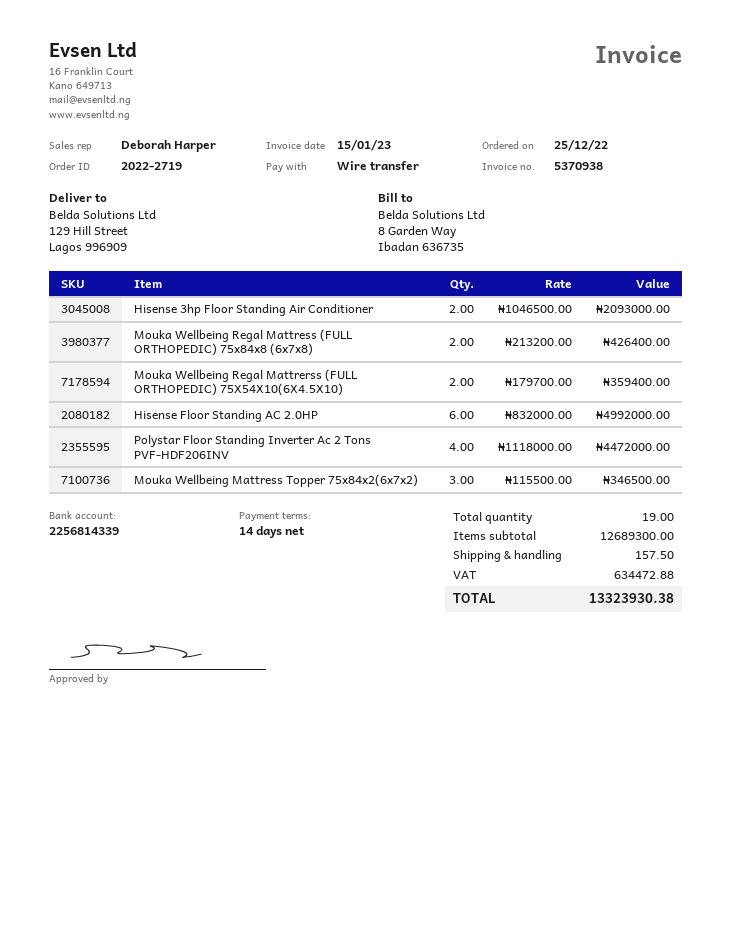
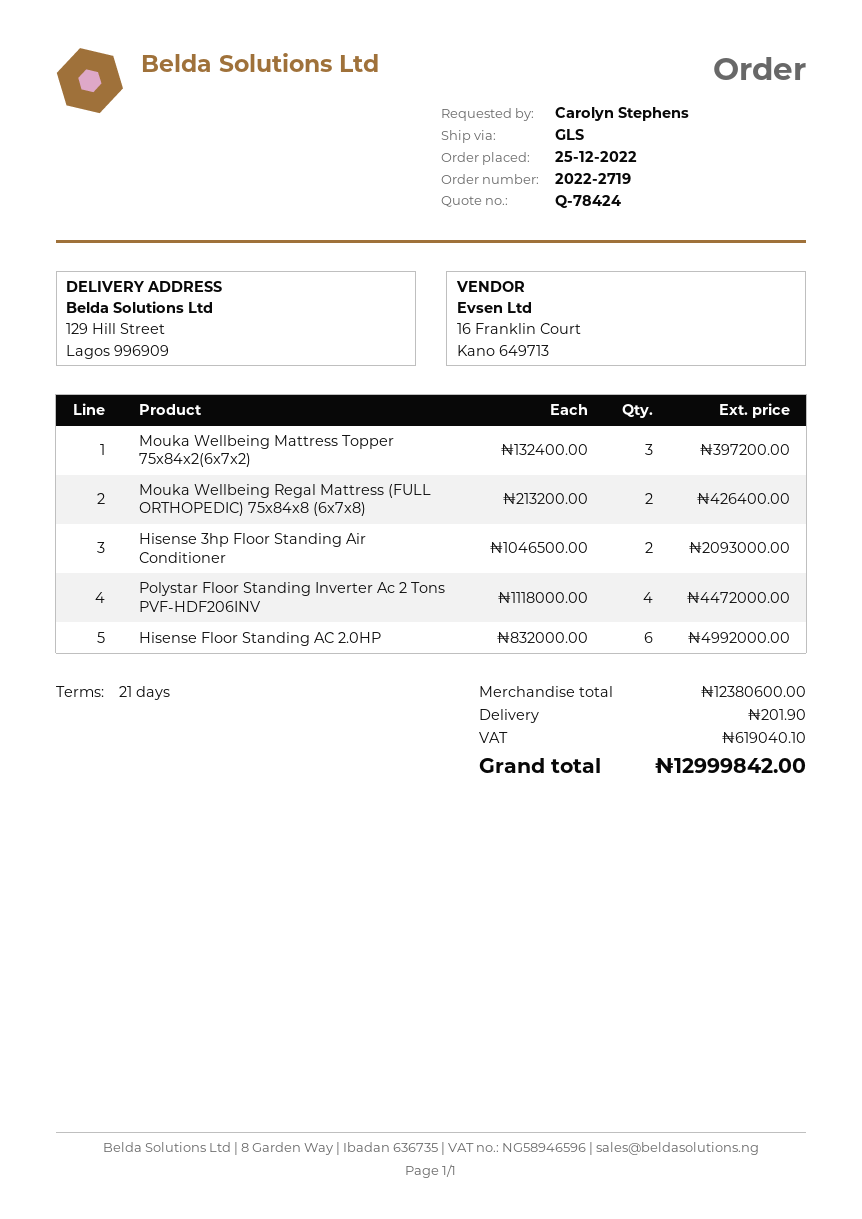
payment terms: 14 days -> 21 days
Mouka Wellbeing Regal Mattrerss (FULL ORTHOPEDIC) 75X54X10(6X4.5X10): 2 x 179700.00 = 359400.00 -> none
Mouka Wellbeing Mattress Topper 75x84x2(6x7x2): 3 x 115500.00 = 346500.00 -> 3 x 132400.00 = 397200.00
subtotal: 12689300.00 -> 12380600.00
shipping: 157.50 -> 201.90
tax: 634472.88 -> 619040.10
total: 13323930.38 -> 12999842.00

